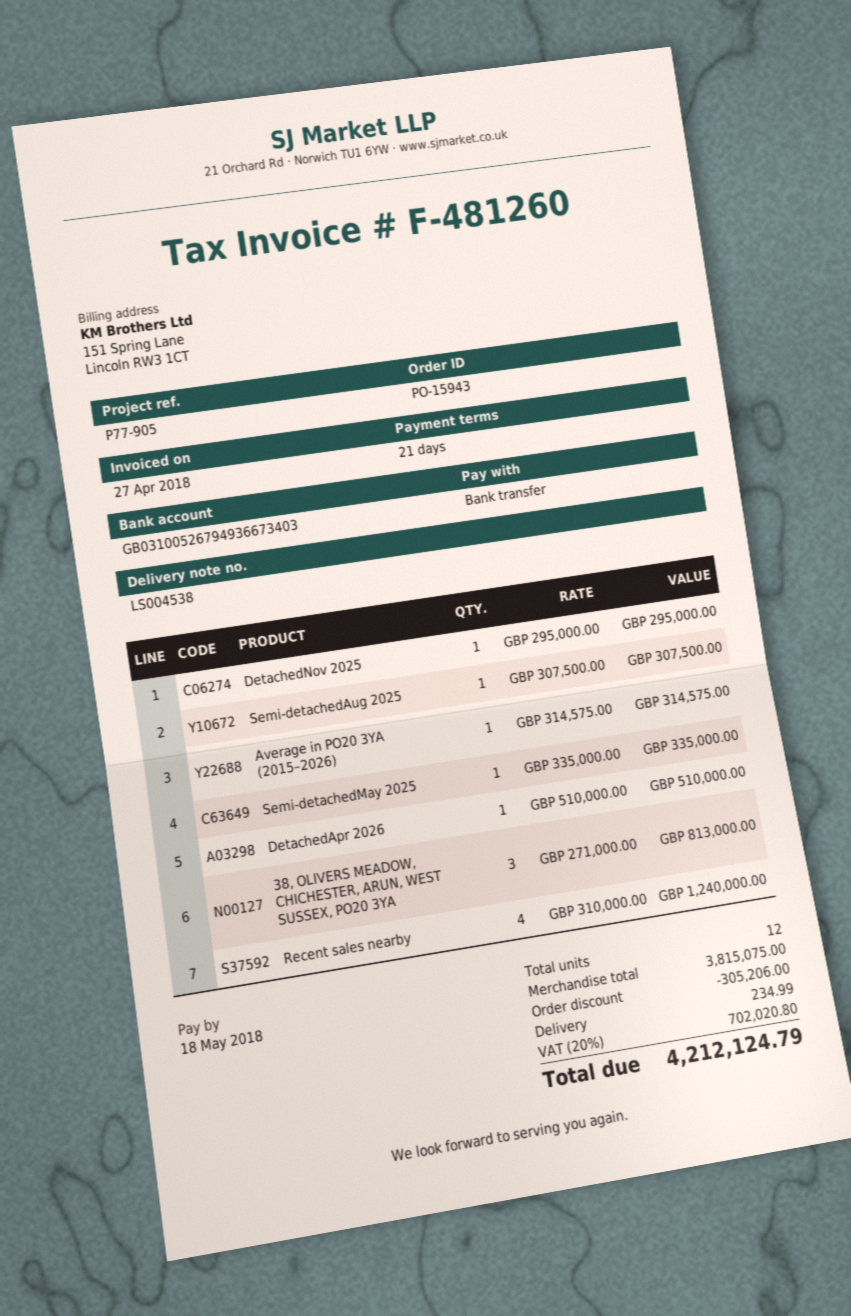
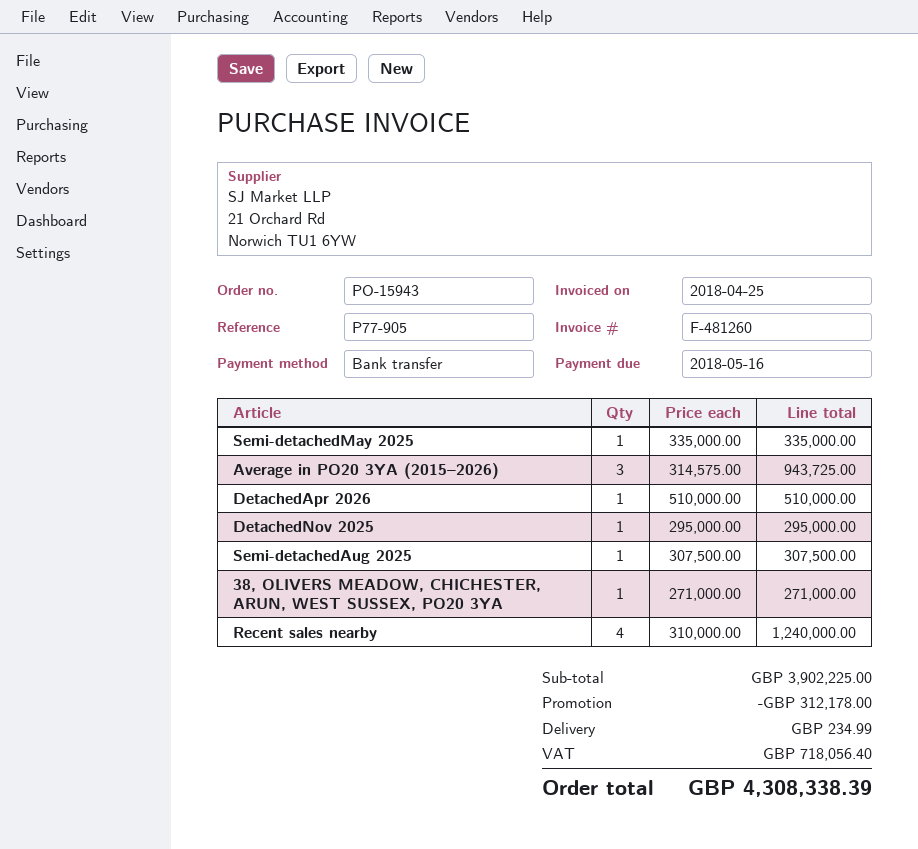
invoice date: 2018-04-27 -> 2018-04-25
due date: 2018-05-18 -> 2018-05-16
Average in PO20 3YA (2015–2026): 1 x 314575.00 = 314575.00 -> 3 x 314575.00 = 943725.00
38, OLIVERS MEADOW, CHICHESTER, ARUN, WEST SUSSEX, PO20 3YA: 3 x 271000.00 = 813000.00 -> 1 x 271000.00 = 271000.00
subtotal: 3815075.00 -> 3902225.00
discount: 305206.00 -> 312178.00
tax: 702020.80 -> 718056.40
total: 4212124.79 -> 4308338.39

